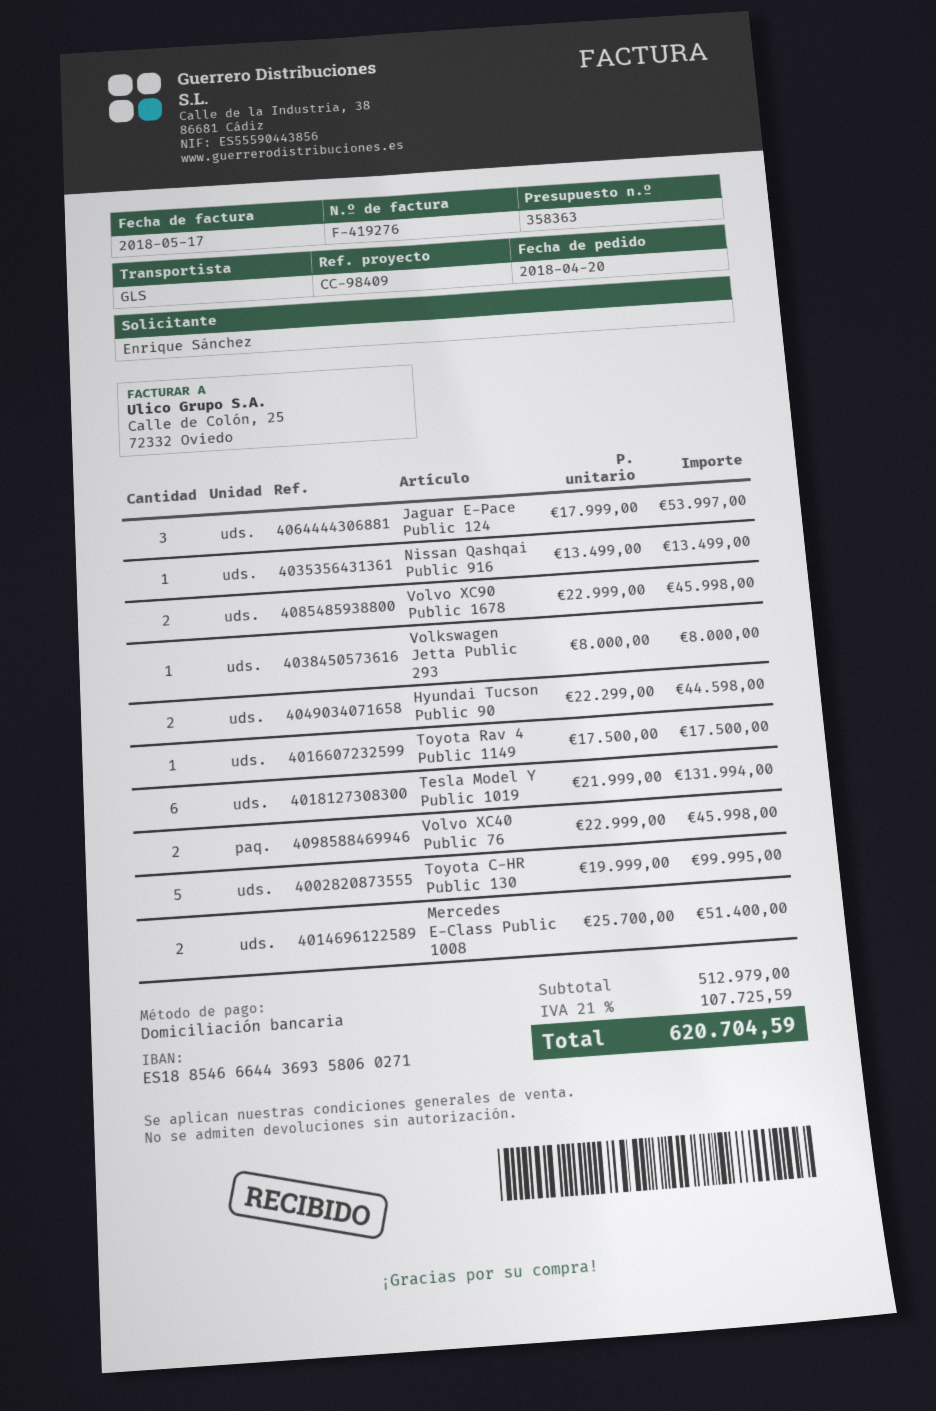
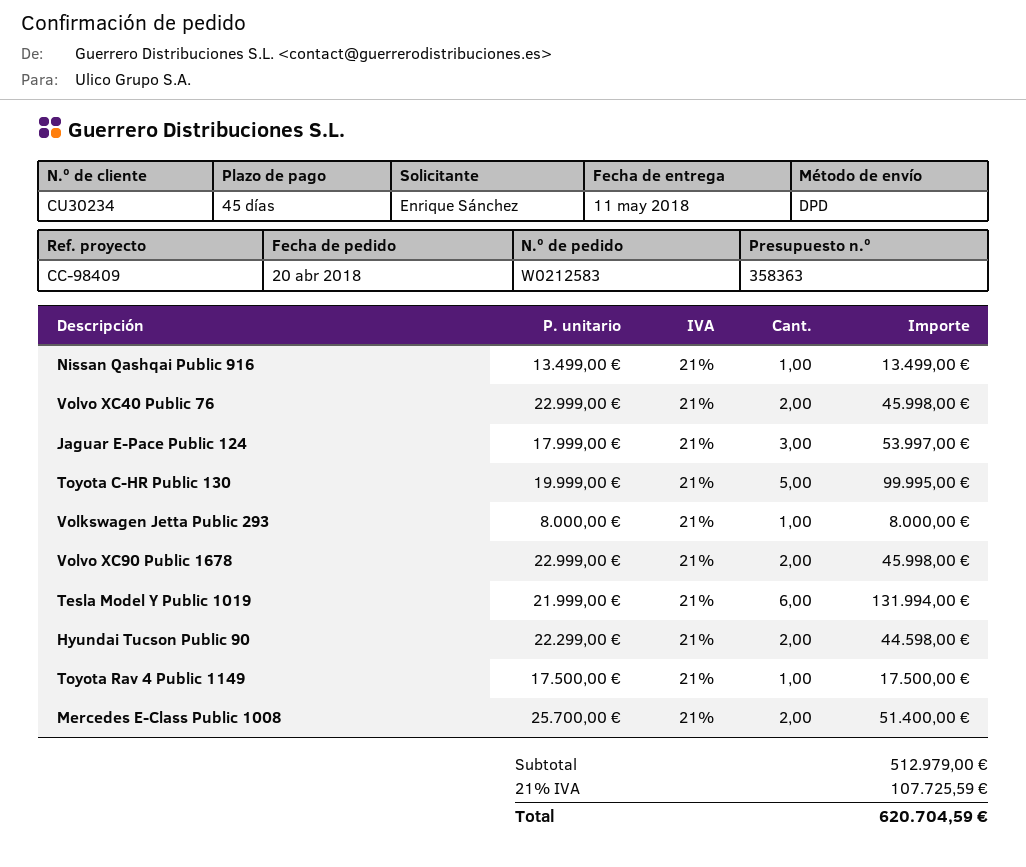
shipping method: GLS -> DPD

